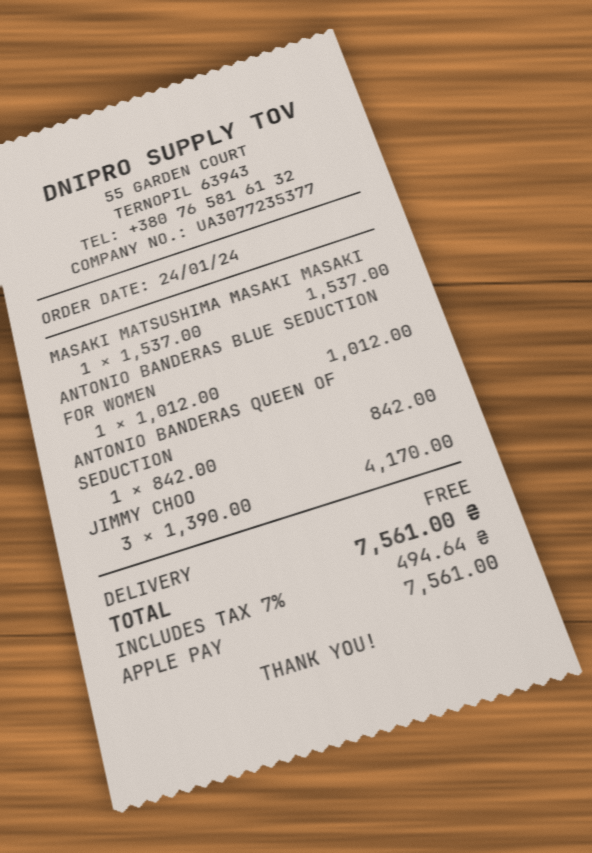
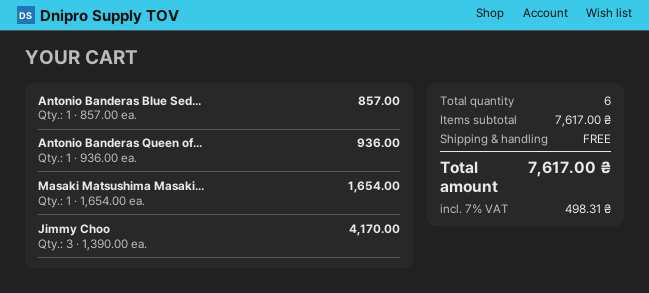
MASAKI MATSUSHIMA MASAKI MASAKI: 1 x 1537.00 = 1537.00 -> 1 x 1654.00 = 1654.00
ANTONIO BANDERAS BLUE SEDUCTION FOR WOMEN: 1 x 1012.00 = 1012.00 -> 1 x 857.00 = 857.00
ANTONIO BANDERAS QUEEN OF SEDUCTION: 1 x 842.00 = 842.00 -> 1 x 936.00 = 936.00
tax: 7% = 494.64 -> 7% = 498.31
total: 7561.00 -> 7617.00

